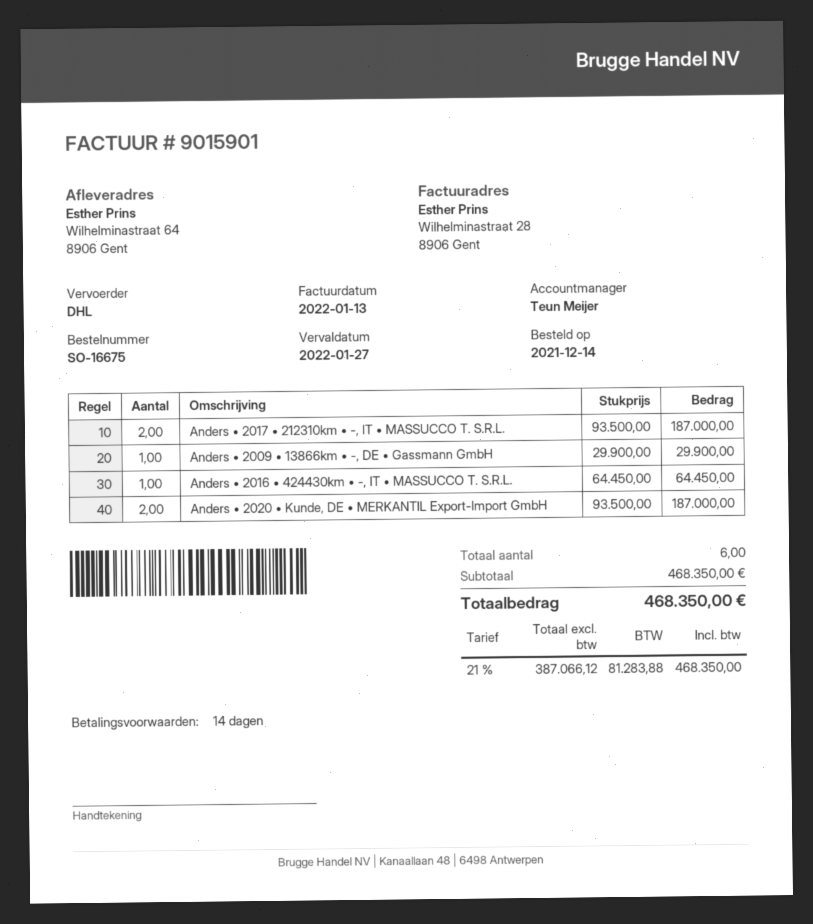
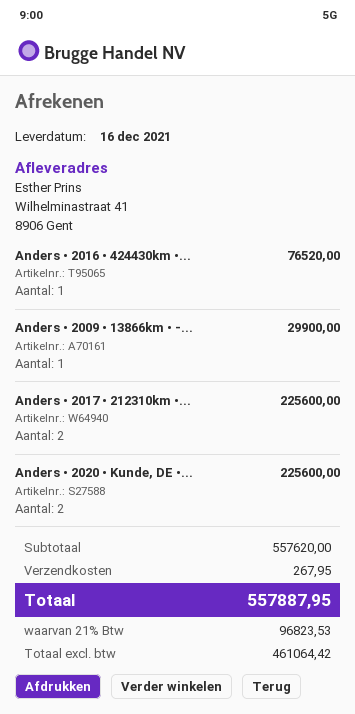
ship to: Wilhelminastraat 64, 8906 Gent -> Wilhelminastraat 41, 8906 Gent
Anders • 2017 • 212310km • -, IT • MASSUCCO T. S.R.L.: 2 for 187000.00 -> 2 for 225600.00
Anders • 2016 • 424430km • -, IT • MASSUCCO T. S.R.L.: 1 for 64450.00 -> 1 for 76520.00
Anders • 2020 • Kunde, DE • MERKANTIL Export-Import GmbH: 2 for 187000.00 -> 2 for 225600.00
subtotal: 468350.00 -> 557620.00
shipping: none -> 267.95
net: 387066.12 -> 461064.42
tax: 21% = 81283.88 -> 21% = 96823.53
total: 468350.00 -> 557887.95

